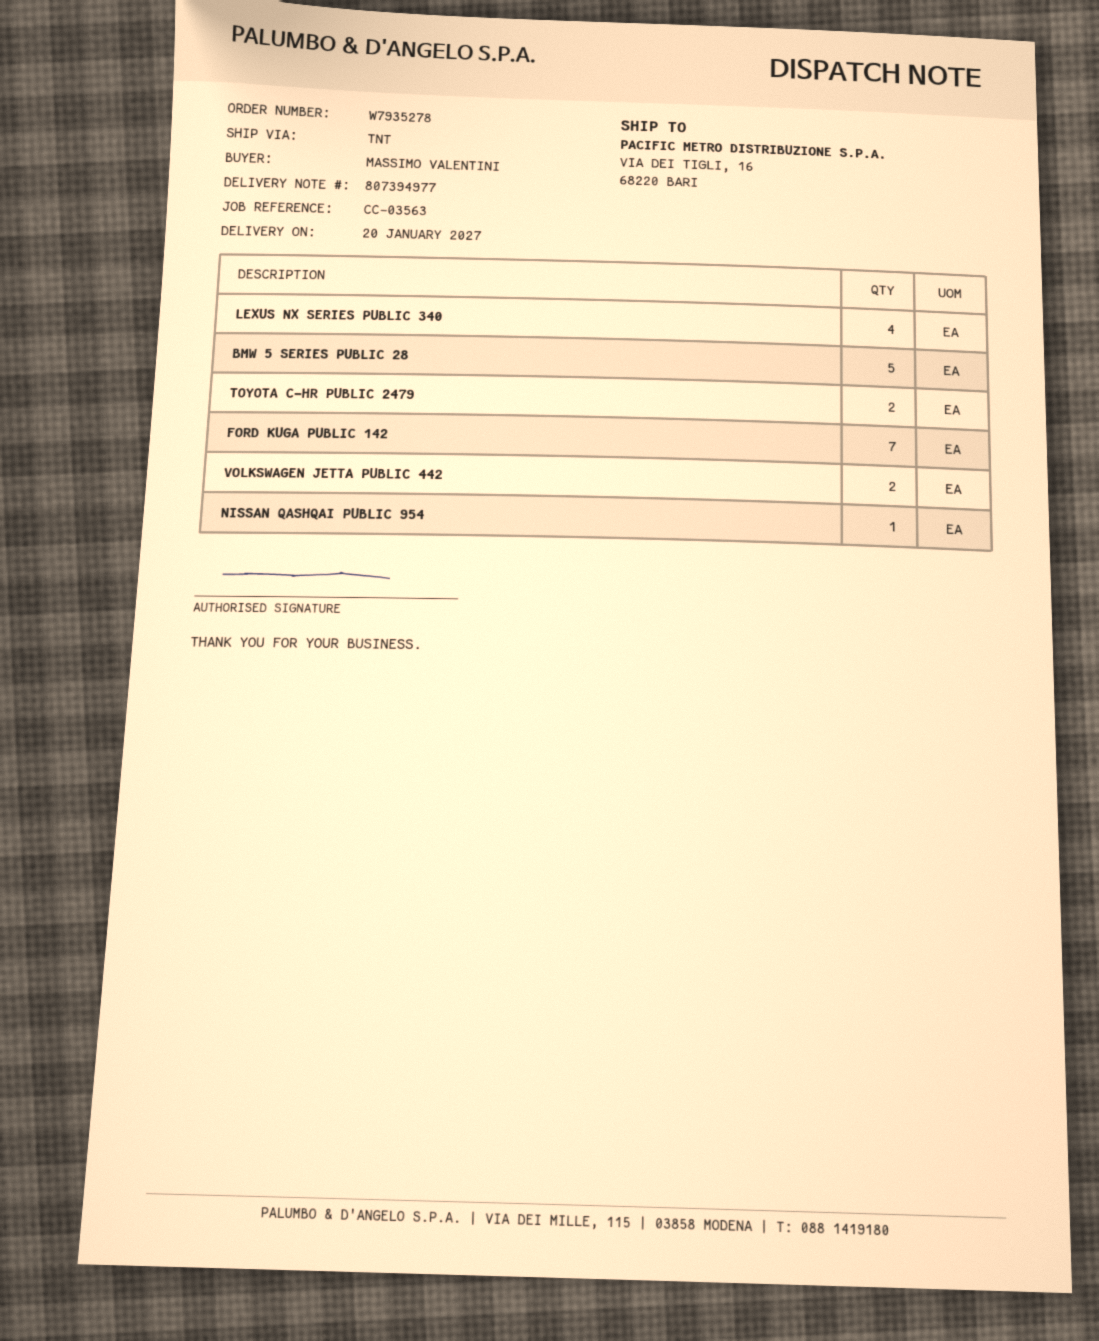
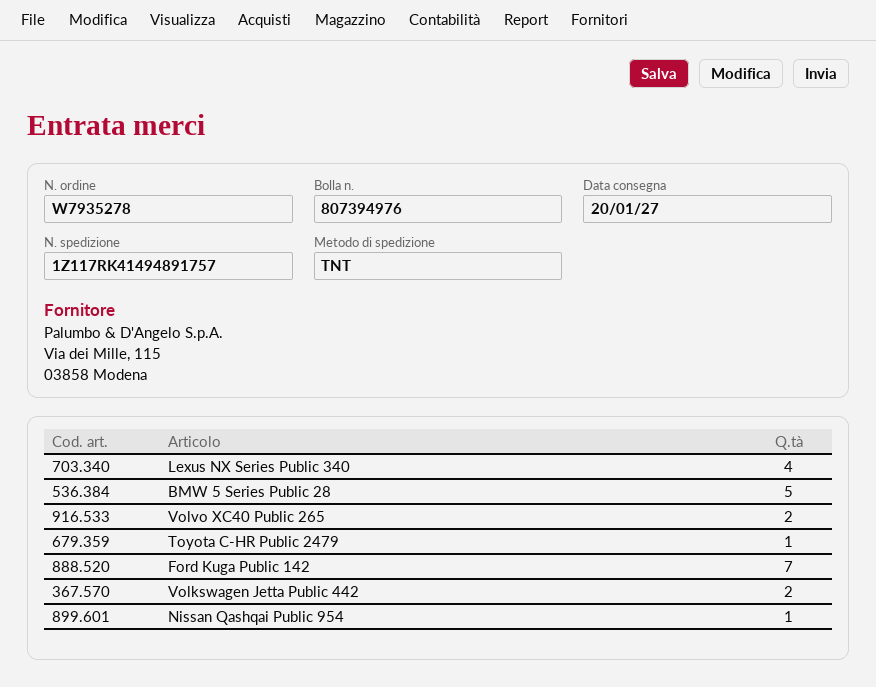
delivery note number: 807394977 -> 807394976
TOYOTA C-HR PUBLIC 2479: 2 -> 1
Volvo XC40 Public 265: none -> 2

